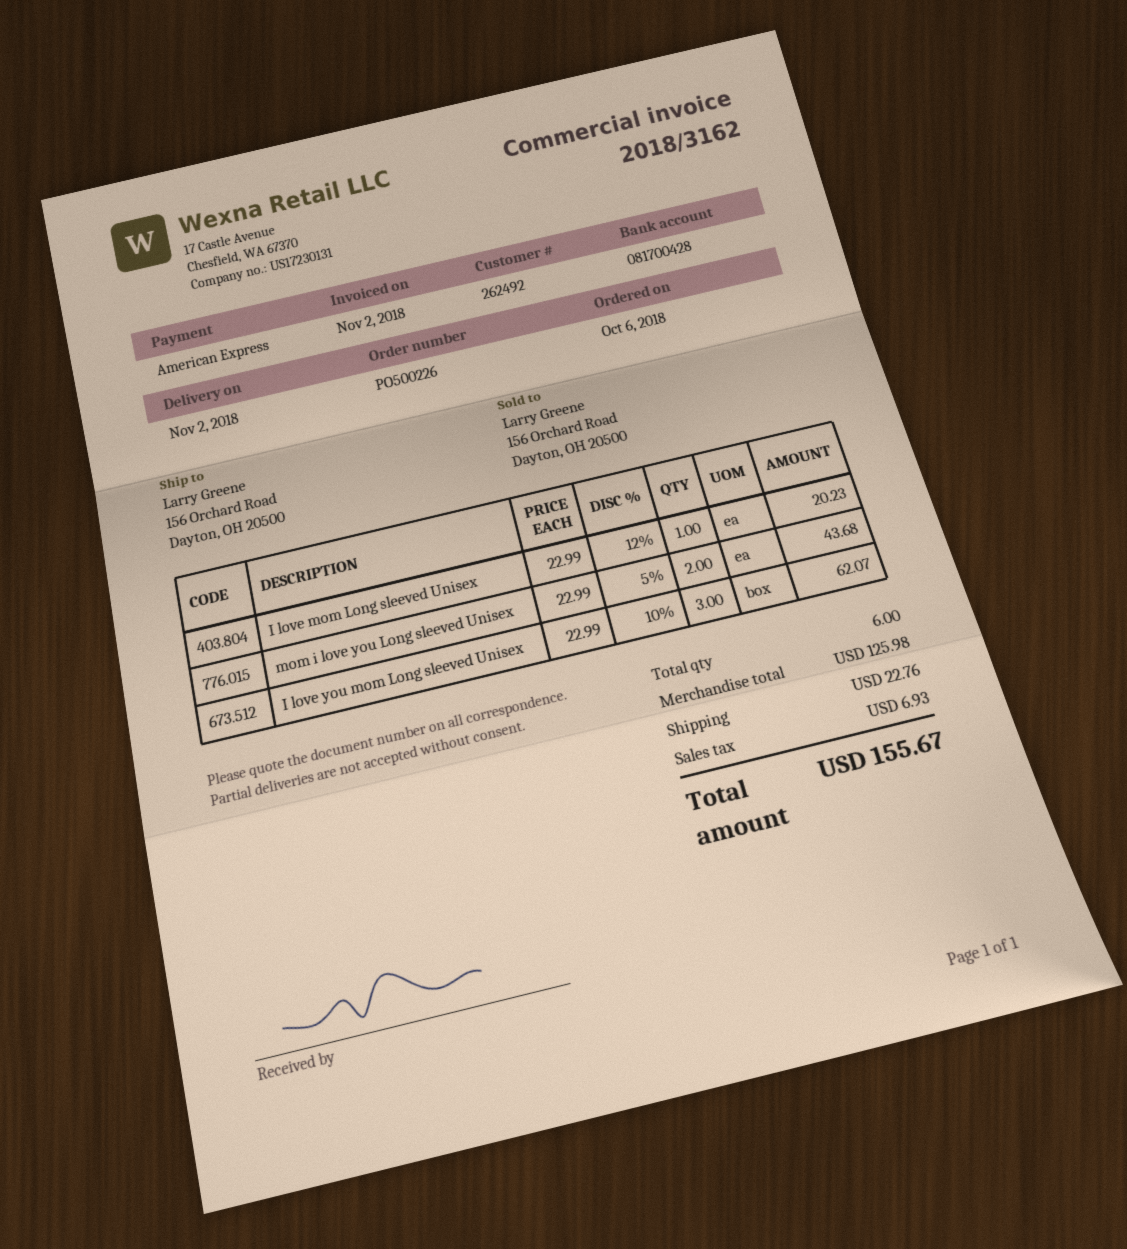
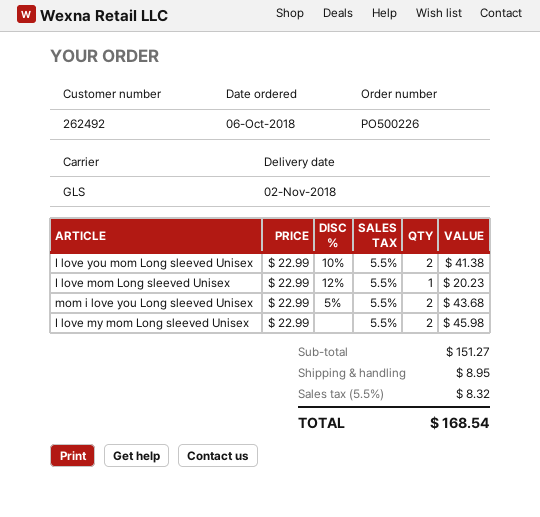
I love you mom Long sleeved Unisex: 3 x 22.99 - 10% = 62.07 -> 2 x 22.99 - 10% = 41.38
I love my mom Long sleeved Unisex: none -> 2 x 22.99 = 45.98
subtotal: 125.98 -> 151.27
shipping: 22.76 -> 8.95
tax: 6.93 -> 8.32
total: 155.67 -> 168.54

